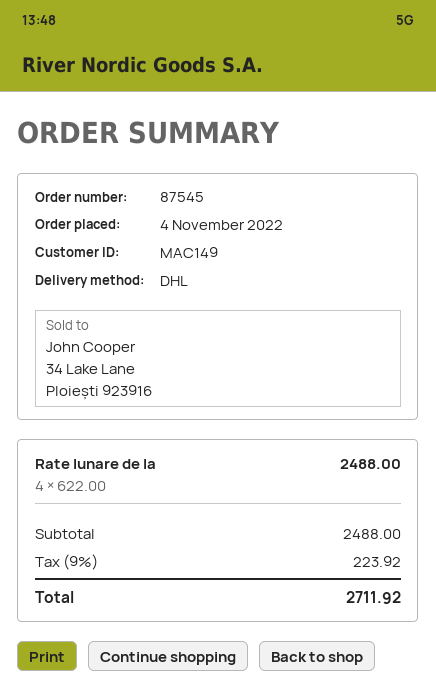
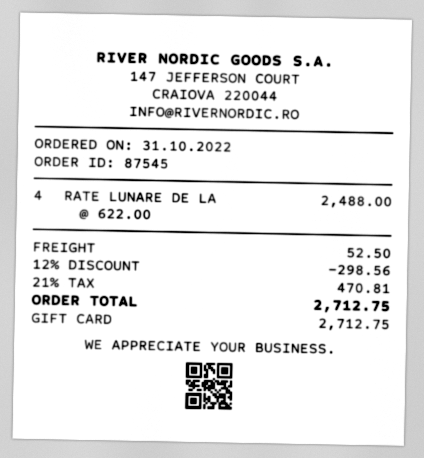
order date: 2022-11-04 -> 2022-10-31
discount: none -> 12% = 298.56
shipping: none -> 52.50
tax: 9% = 223.92 -> 21% = 470.81
total: 2711.92 -> 2712.75

